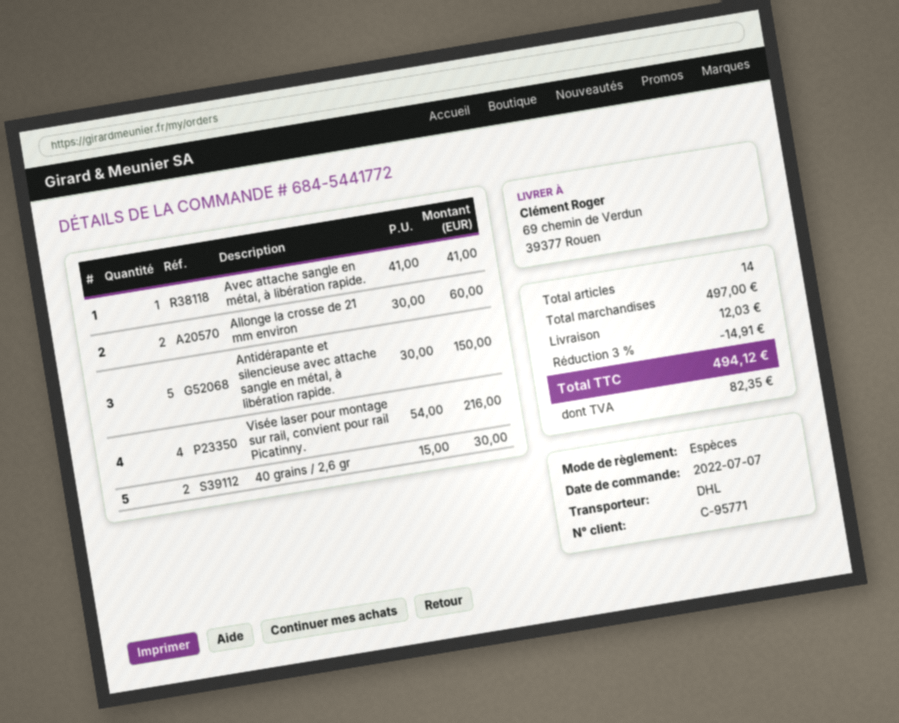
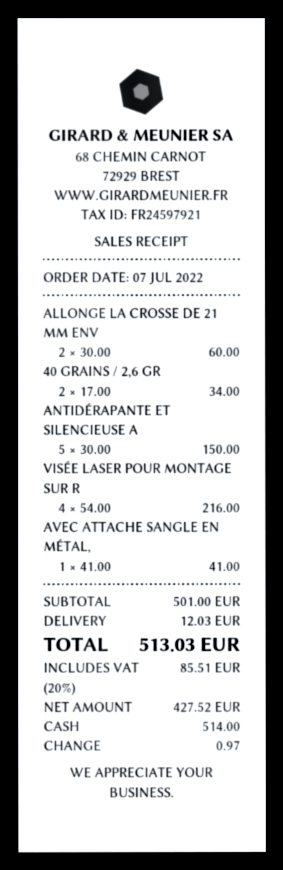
40 grains / 2,6 gr: 2 x 15.00 = 30.00 -> 2 x 17.00 = 34.00
subtotal: 497.00 -> 501.00
discount: 3% = 14.91 -> none
tax: 82.35 -> 85.51
total: 494.12 -> 513.03

